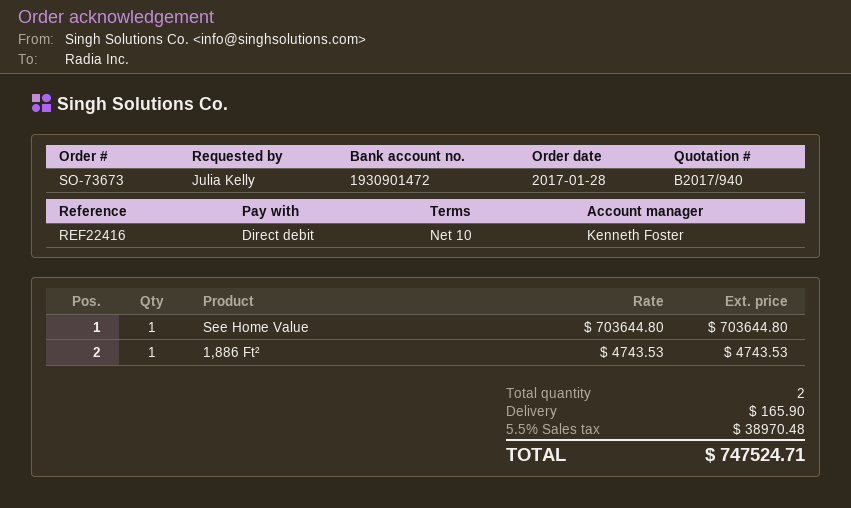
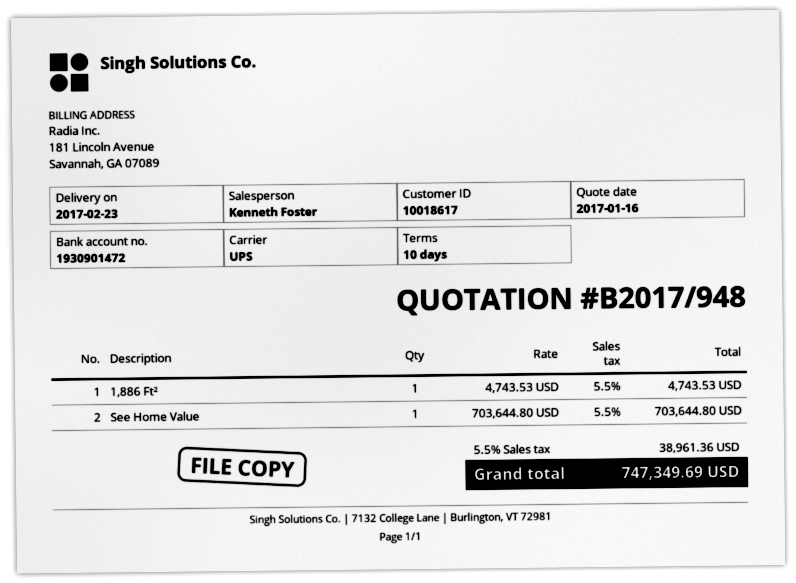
quote number: B2017/940 -> B2017/948
shipping: 165.90 -> none
tax: 5.5% = 38970.48 -> 5.5% = 38961.36
total: 747524.71 -> 747349.69

